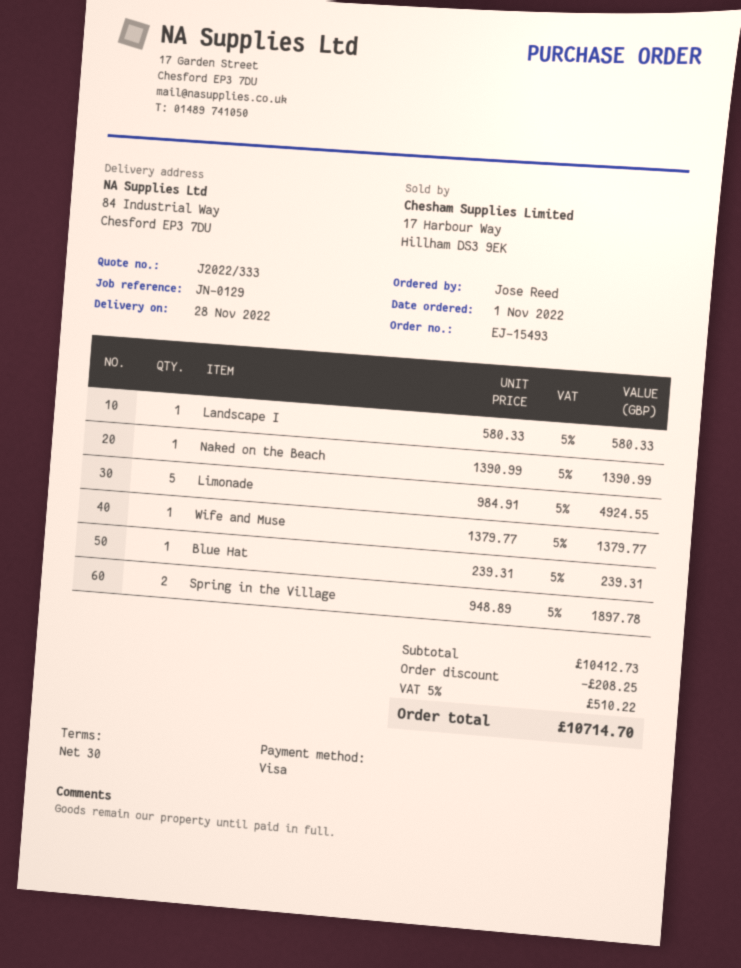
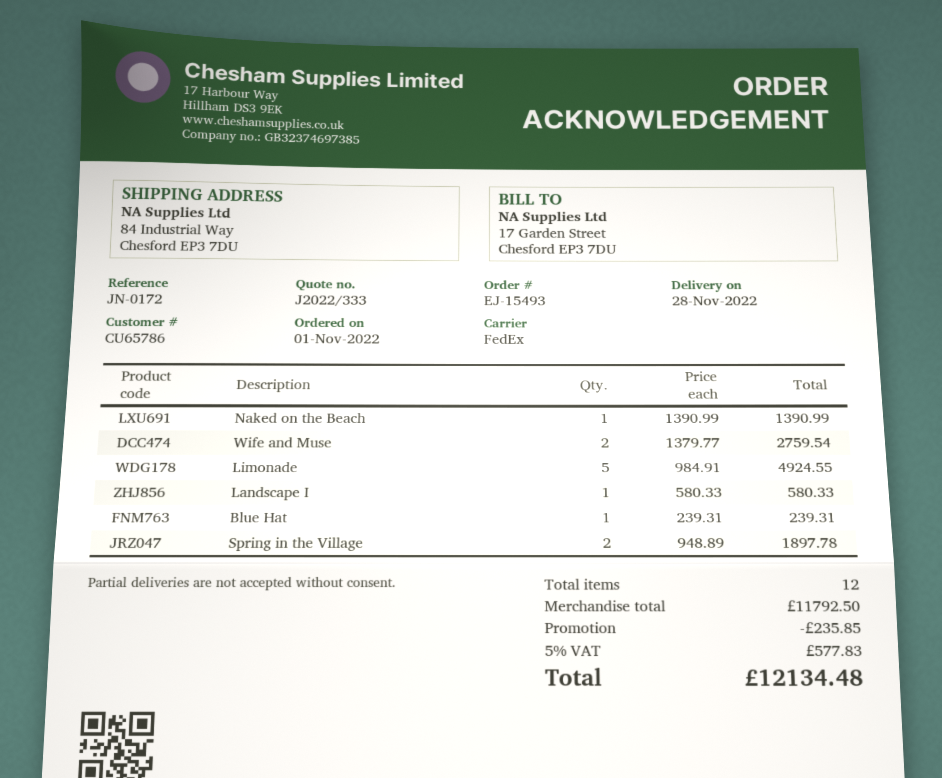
reference: JN-0129 -> JN-0172
Wife and Muse: 1 x 1379.77 = 1379.77 -> 2 x 1379.77 = 2759.54
subtotal: 10412.73 -> 11792.50
discount: 208.25 -> 235.85
tax: 5% = 510.22 -> 5% = 577.83
total: 10714.70 -> 12134.48

